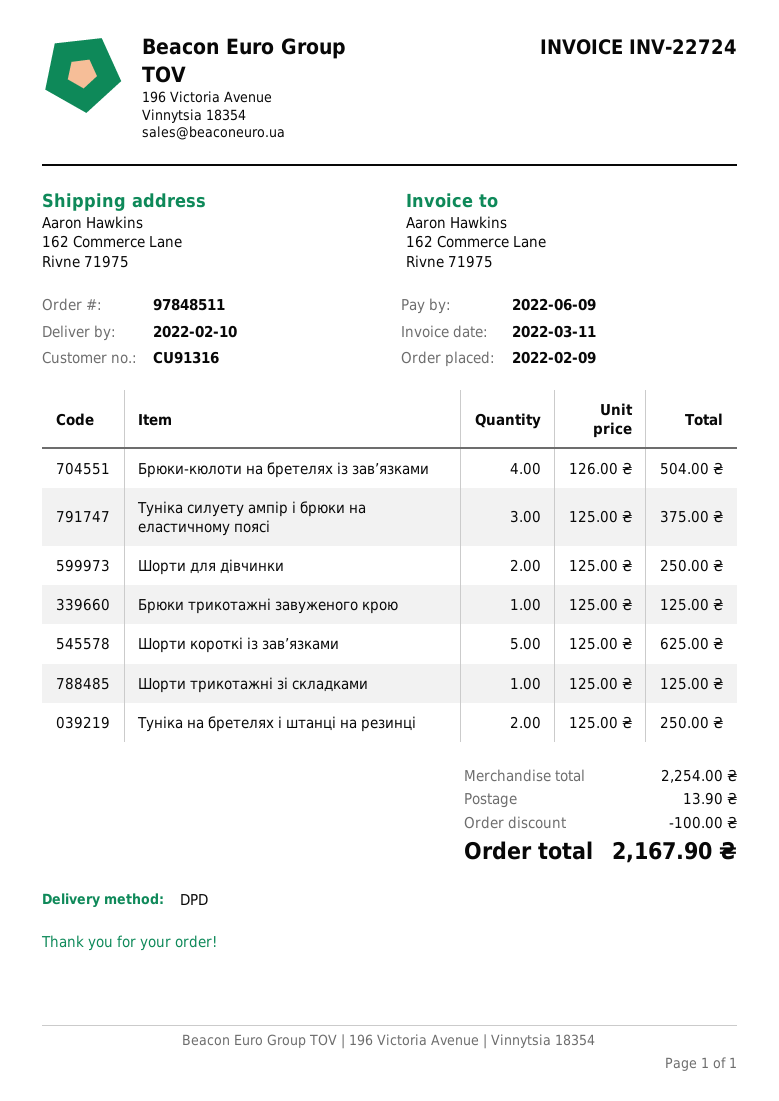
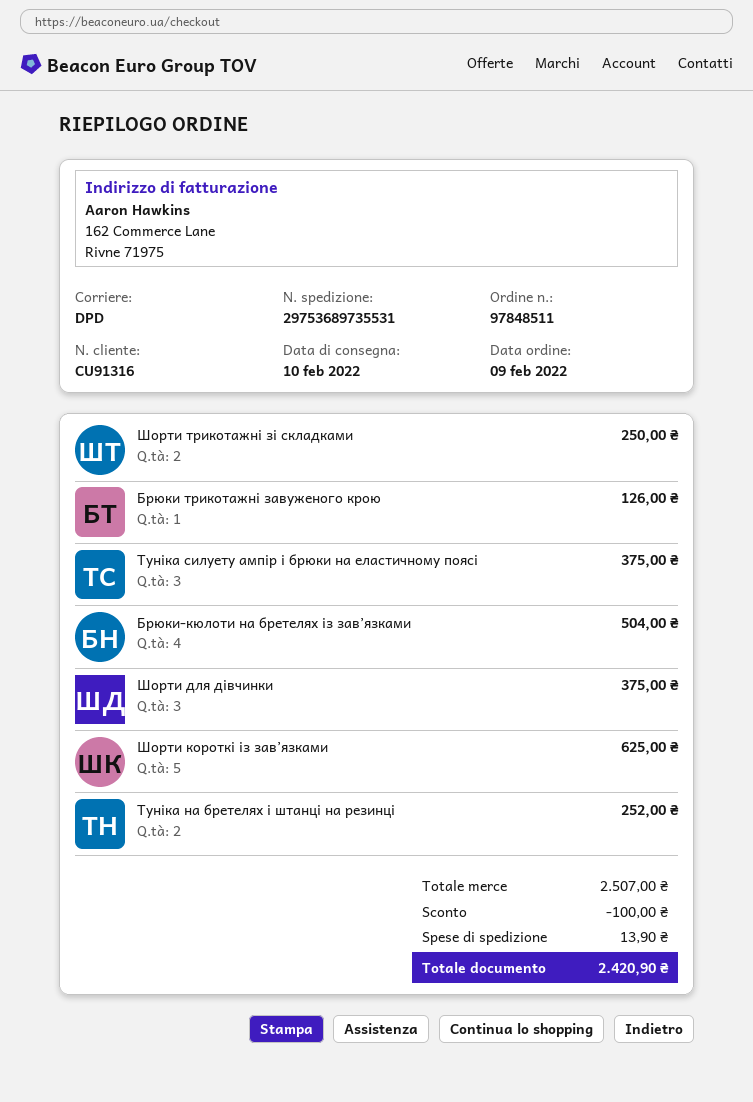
Шорти для дівчинки: 2 for 250.00 -> 3 for 375.00
Брюки трикотажні завуженого крою: 1 for 125.00 -> 1 for 126.00
Шорти трикотажні зі складками: 1 for 125.00 -> 2 for 250.00
Туніка на бретелях і штанці на резинці: 2 for 250.00 -> 2 for 252.00
subtotal: 2254.00 -> 2507.00
total: 2167.90 -> 2420.90

